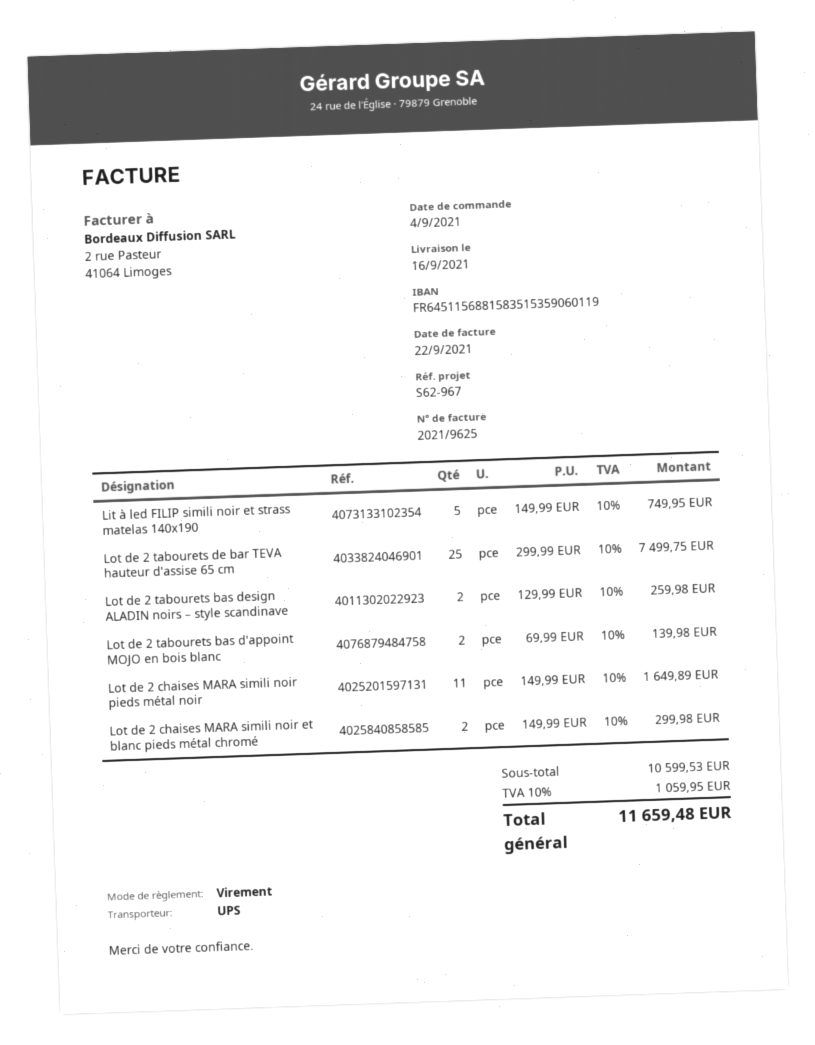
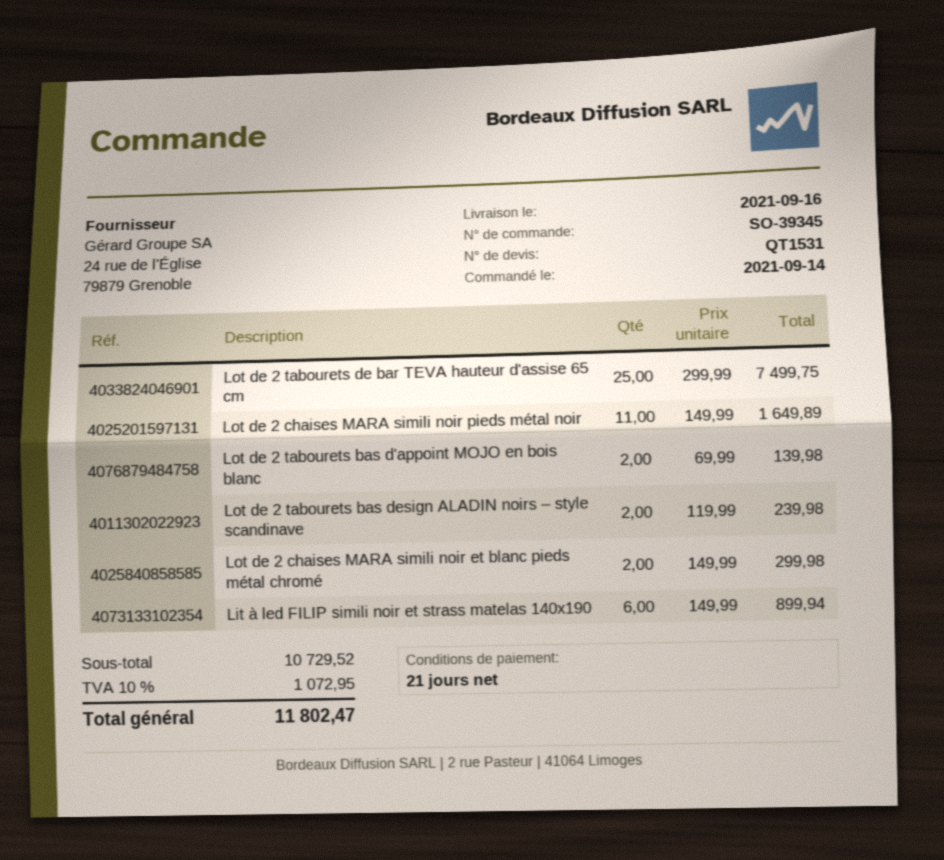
order date: 2021-09-04 -> 2021-09-14
Lit à led FILIP simili noir et strass matelas 140x190: 5 x 149.99 = 749.95 -> 6 x 149.99 = 899.94
Lot de 2 tabourets bas design ALADIN noirs – style scandinave: 2 x 129.99 = 259.98 -> 2 x 119.99 = 239.98
subtotal: 10599.53 -> 10729.52
tax: 10% = 1059.95 -> 10% = 1072.95
total: 11659.48 -> 11802.47

